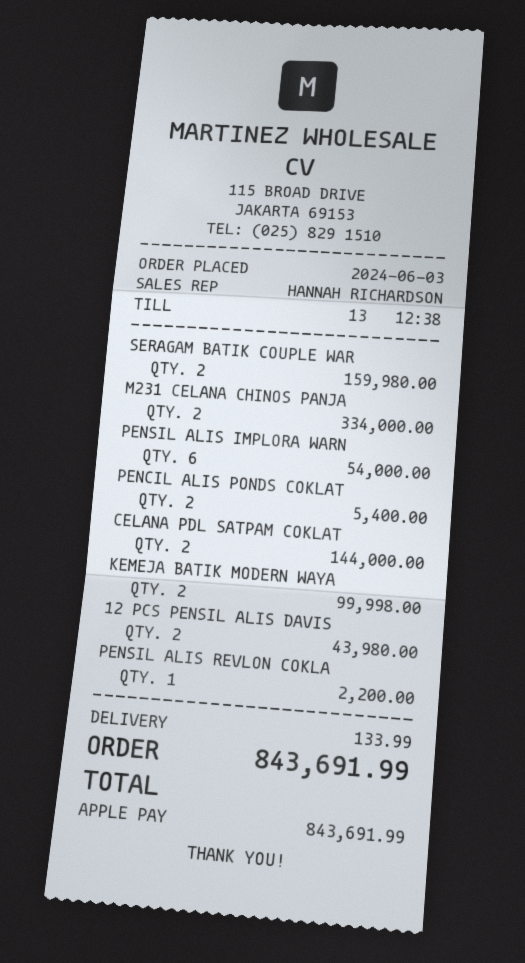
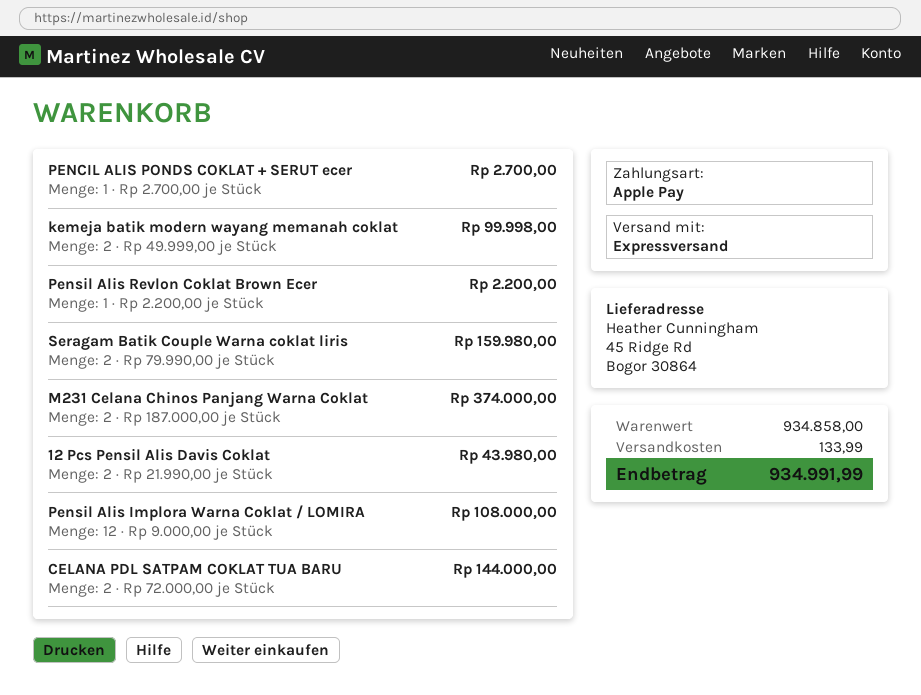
M231 CELANA CHINOS PANJA: 2 for 334000.00 -> 2 for 374000.00
PENSIL ALIS IMPLORA WARN: 6 for 54000.00 -> 12 for 108000.00
PENCIL ALIS PONDS COKLAT: 2 for 5400.00 -> 1 for 2700.00
total: 843691.99 -> 934991.99

